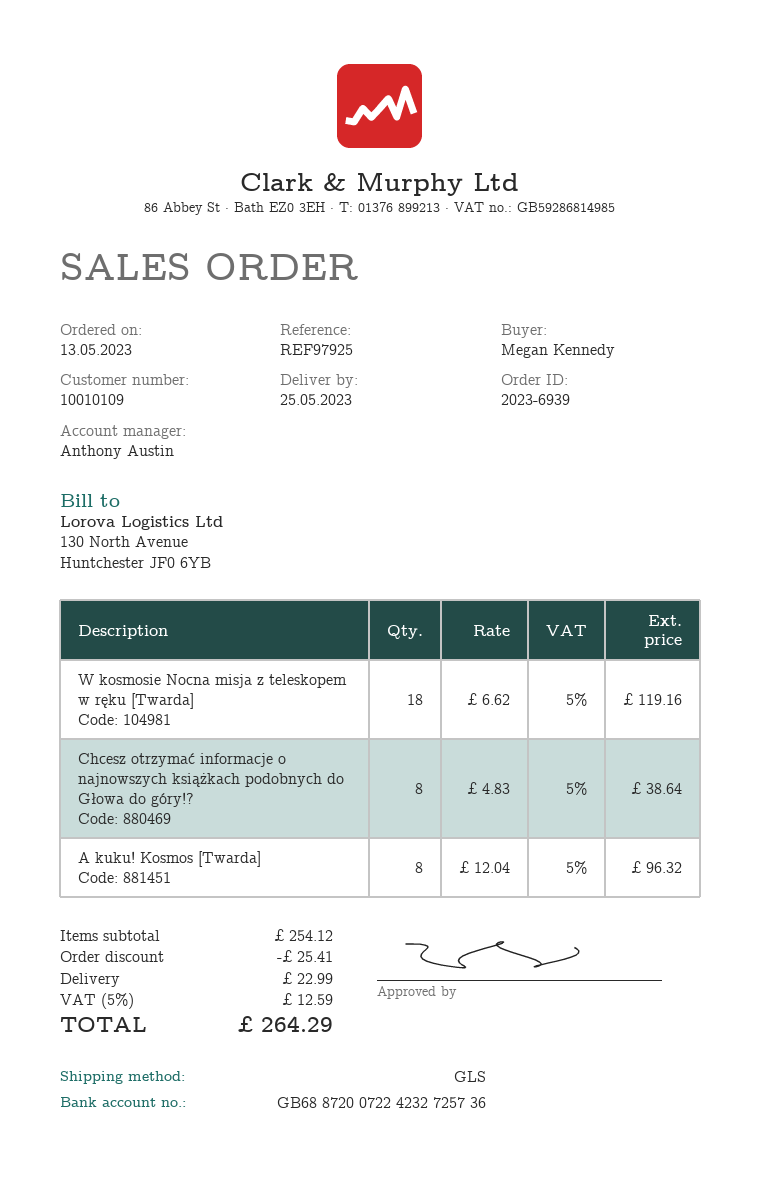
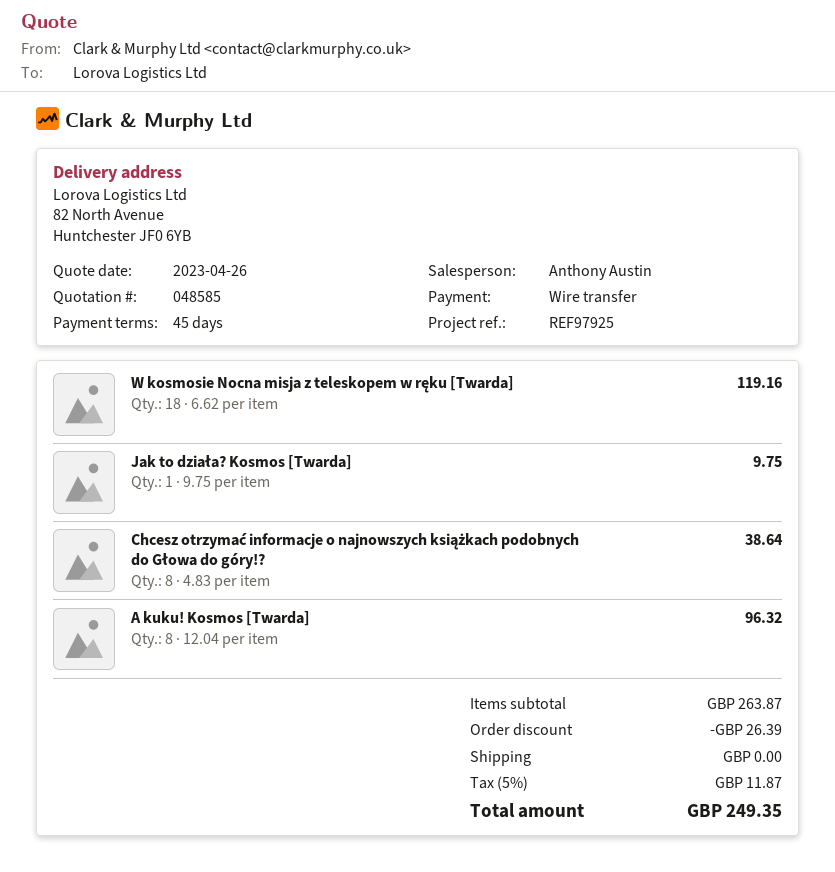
Jak to działa? Kosmos [Twarda]: none -> 1 x 9.75 = 9.75
subtotal: 254.12 -> 263.87
discount: 25.41 -> 26.39
shipping: 22.99 -> 0.00
tax: 5% = 12.59 -> 5% = 11.87
total: 264.29 -> 249.35

